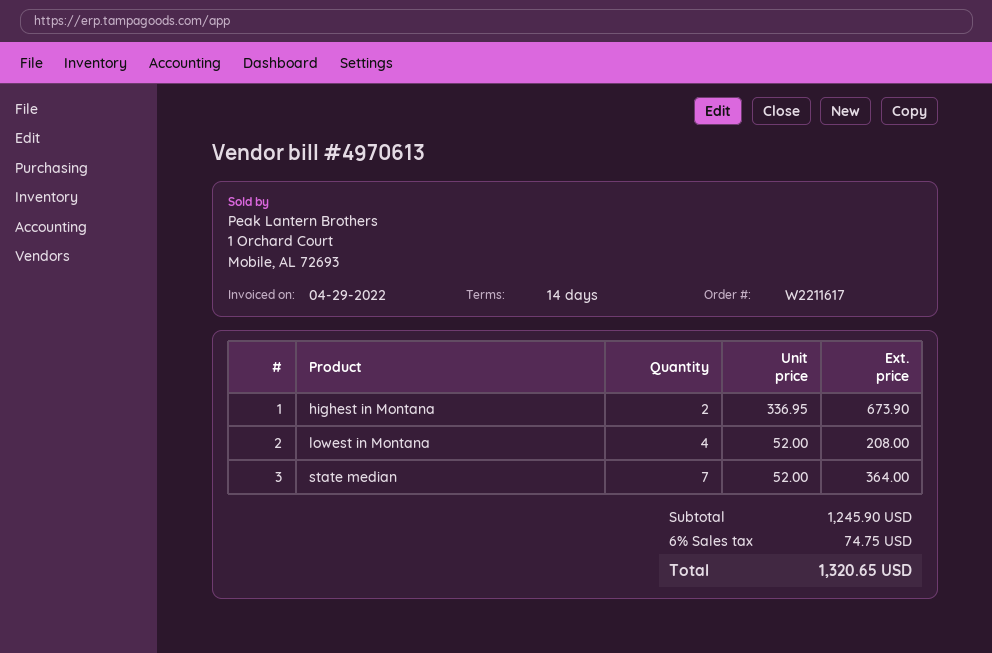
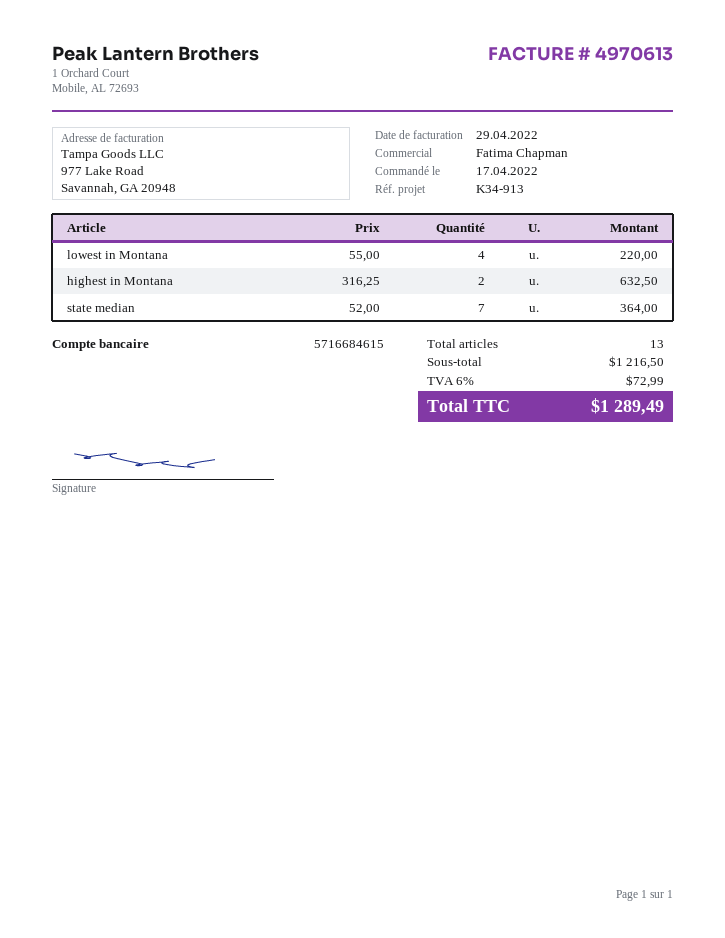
highest in Montana: 2 x 336.95 = 673.90 -> 2 x 316.25 = 632.50
lowest in Montana: 4 x 52.00 = 208.00 -> 4 x 55.00 = 220.00
subtotal: 1245.90 -> 1216.50
tax: 6% = 74.75 -> 6% = 72.99
total: 1320.65 -> 1289.49

